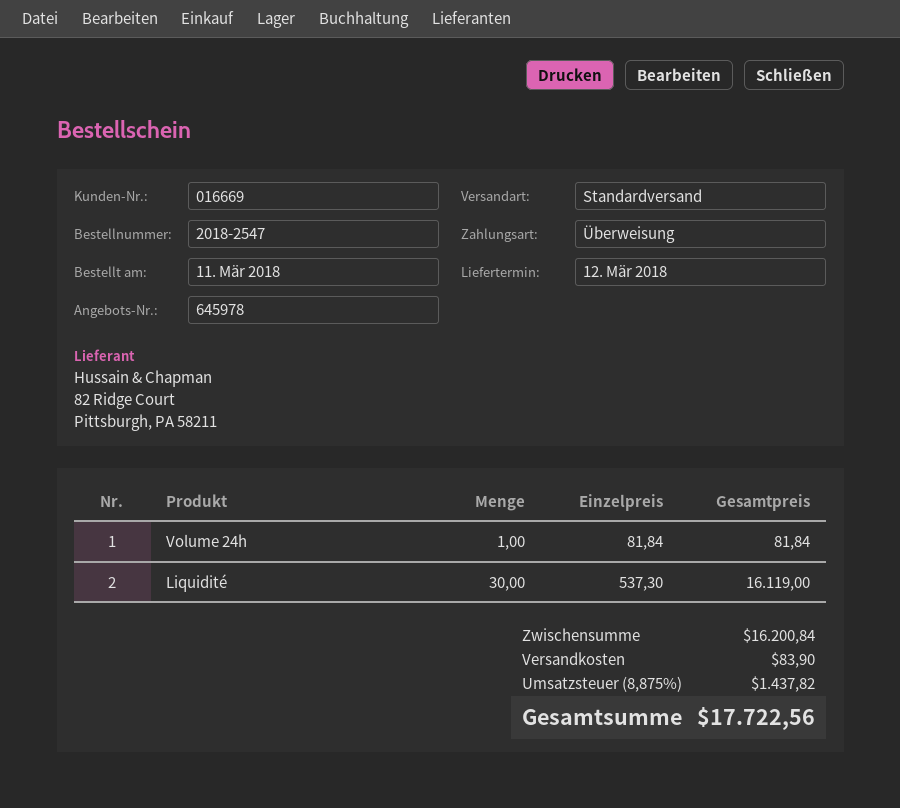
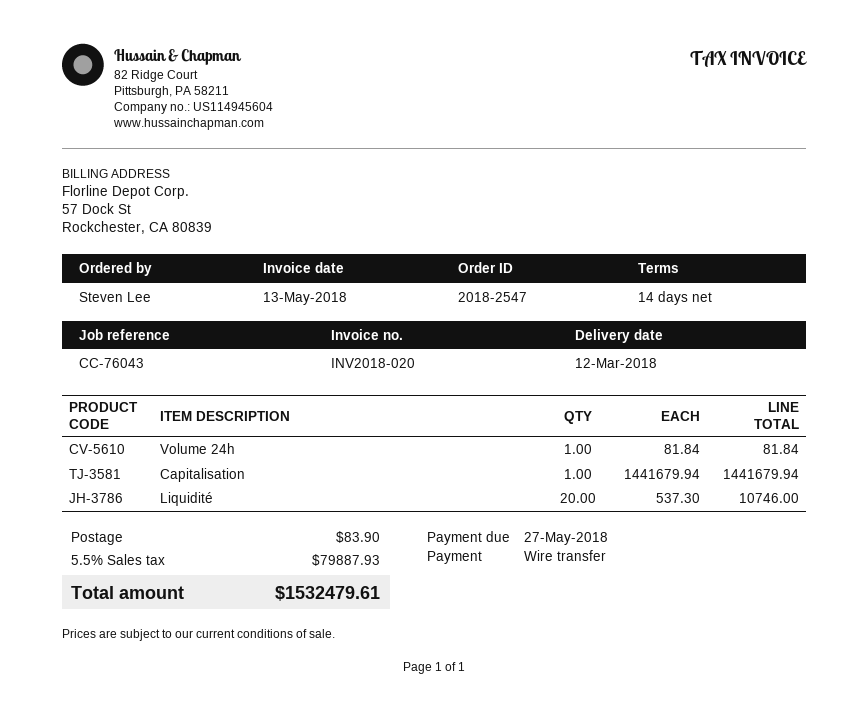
Liquidité: 30 x 537.30 = 16119.00 -> 20 x 537.30 = 10746.00
Capitalisation: none -> 1 x 1441679.94 = 1441679.94
tax: 8.875% = 1437.82 -> 5.5% = 79887.93
total: 17722.56 -> 1532479.61

